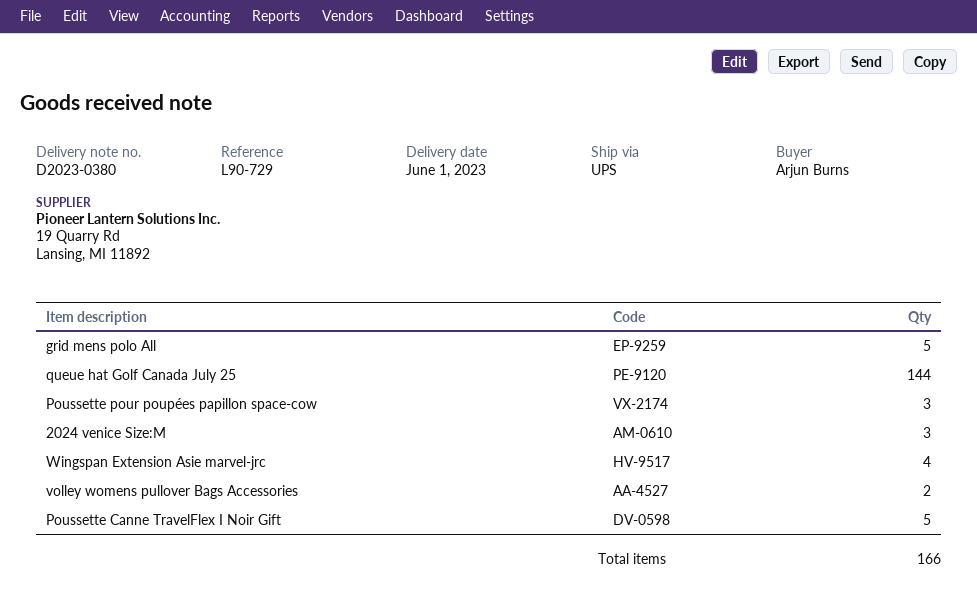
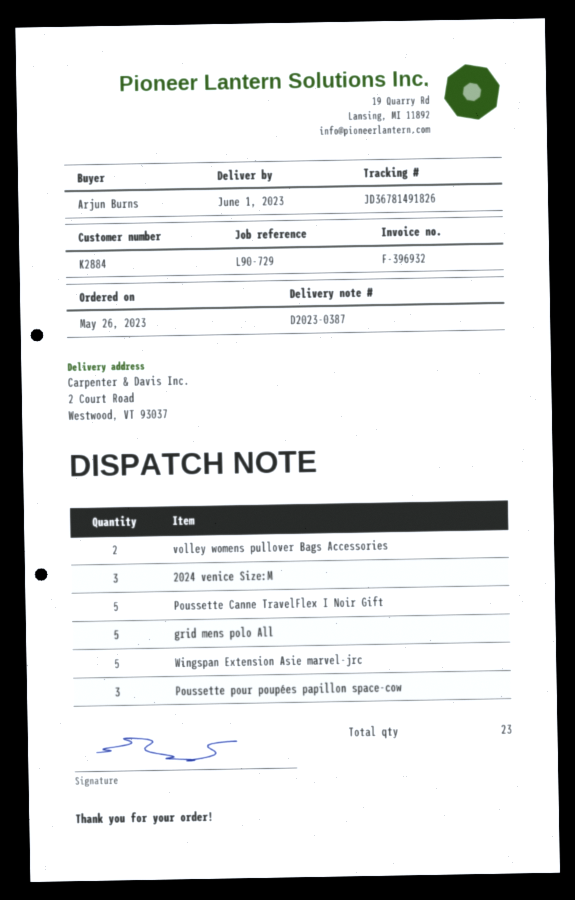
delivery note number: D2023-0380 -> D2023-0387
queue hat Golf Canada July 25: 144 -> none
Wingspan Extension Asie marvel-jrc: 4 -> 5
total quantity: 166 -> 23

